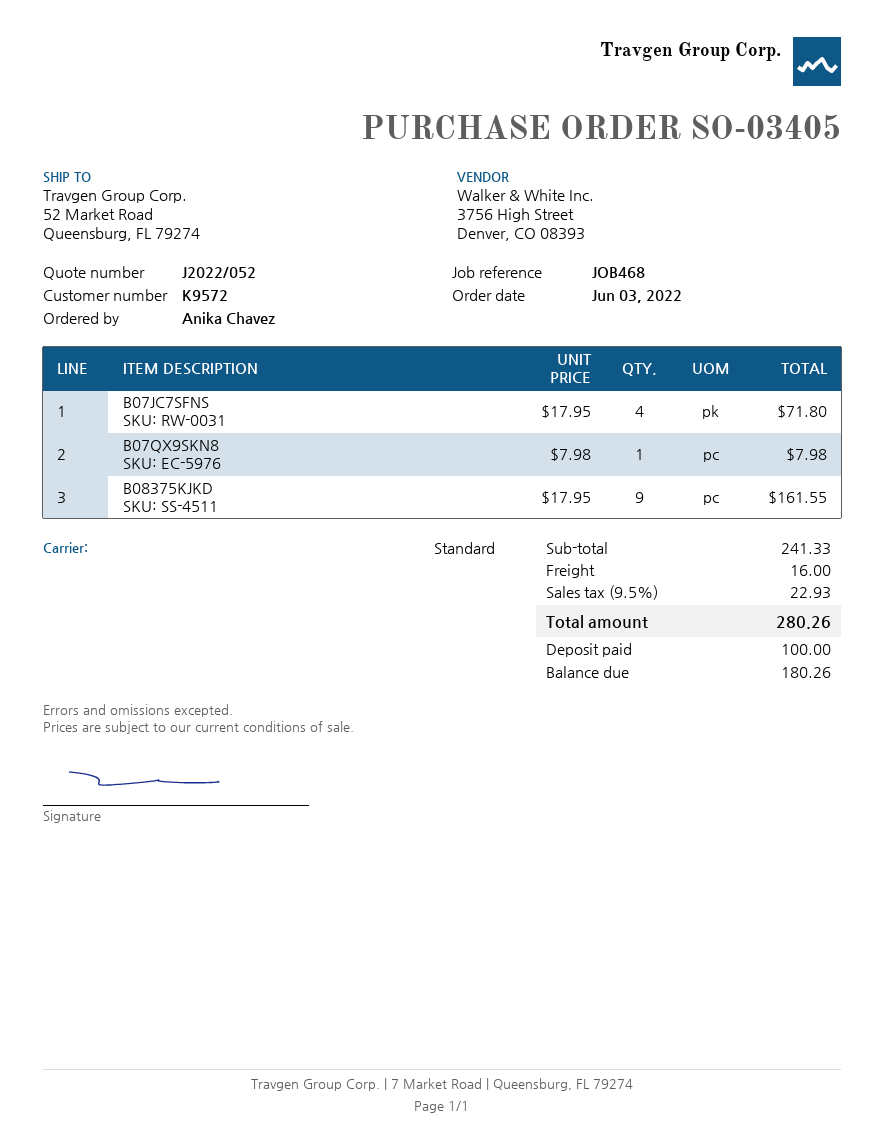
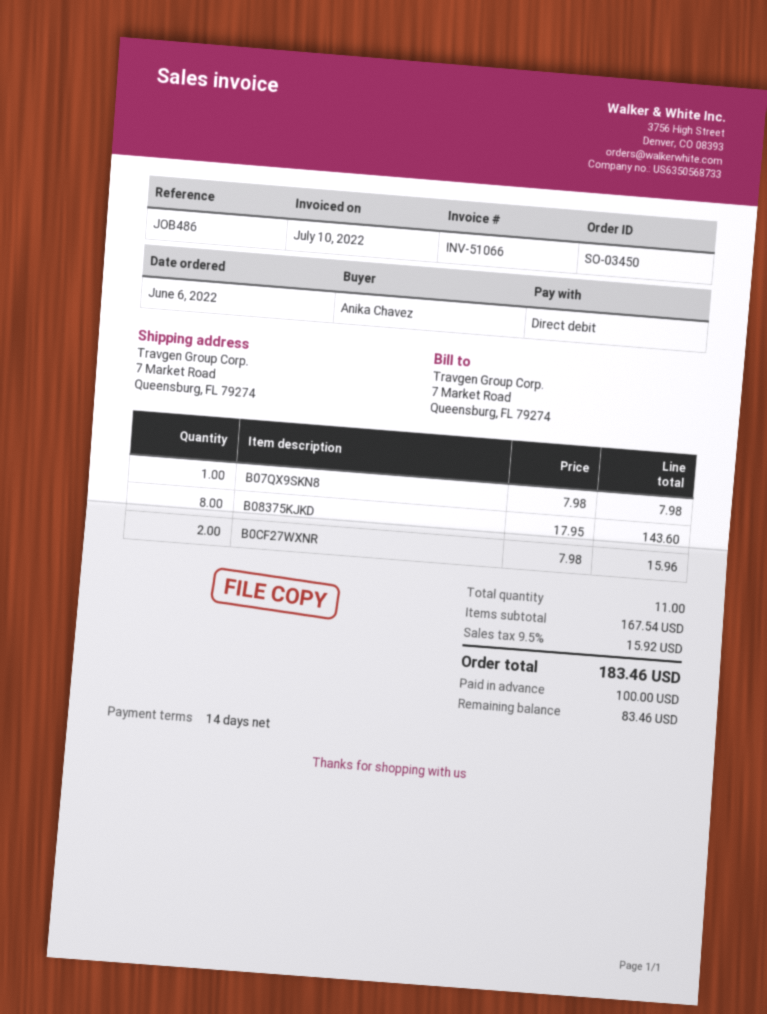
order number: SO-03405 -> SO-03450
order date: 2022-06-03 -> 2022-06-06
reference: JOB468 -> JOB486
ship to: 52 Market Road, Queensburg, FL 79274 -> 7 Market Road, Queensburg, FL 79274
B07JC7SFNS: 4 x 17.95 = 71.80 -> none
B08375KJKD: 9 x 17.95 = 161.55 -> 8 x 17.95 = 143.60
B0CF27WXNR: none -> 2 x 7.98 = 15.96
subtotal: 241.33 -> 167.54
shipping: 16.00 -> none
tax: 9.5% = 22.93 -> 9.5% = 15.92
total: 280.26 -> 183.46
balance: 180.26 -> 83.46

